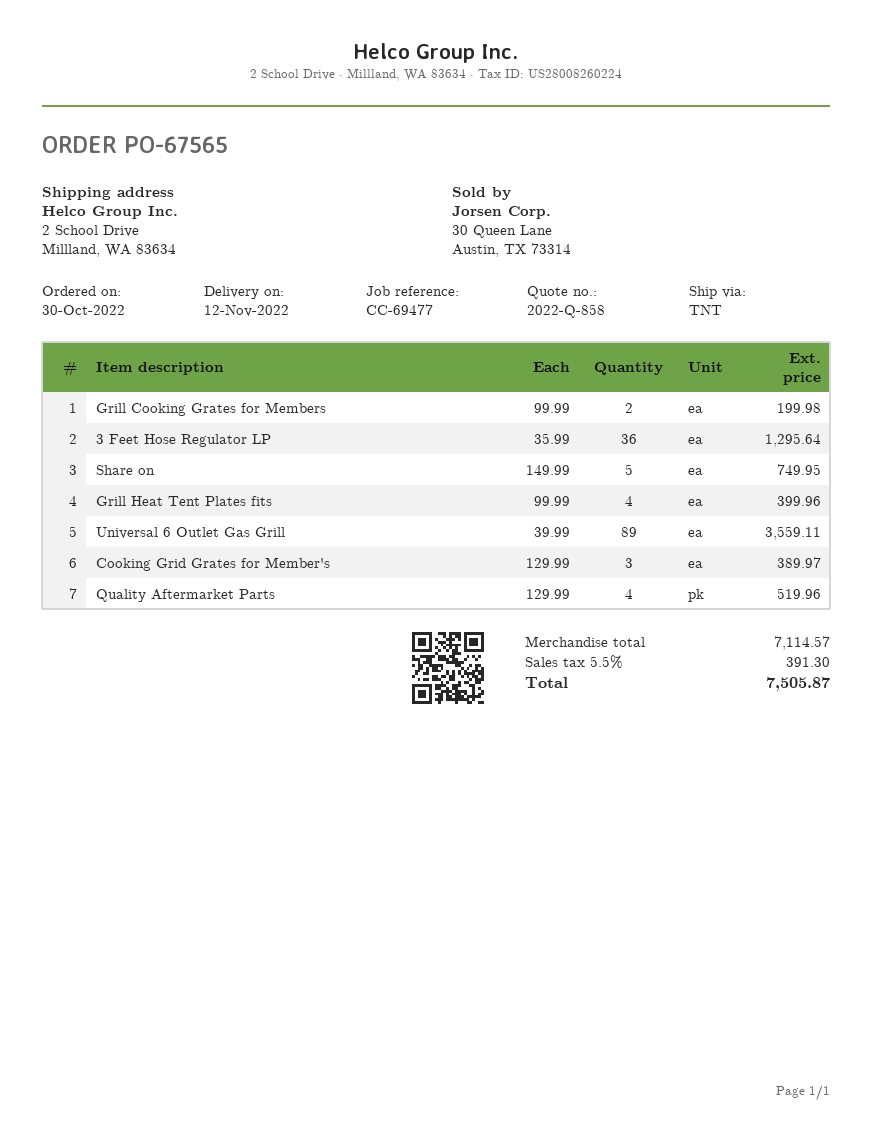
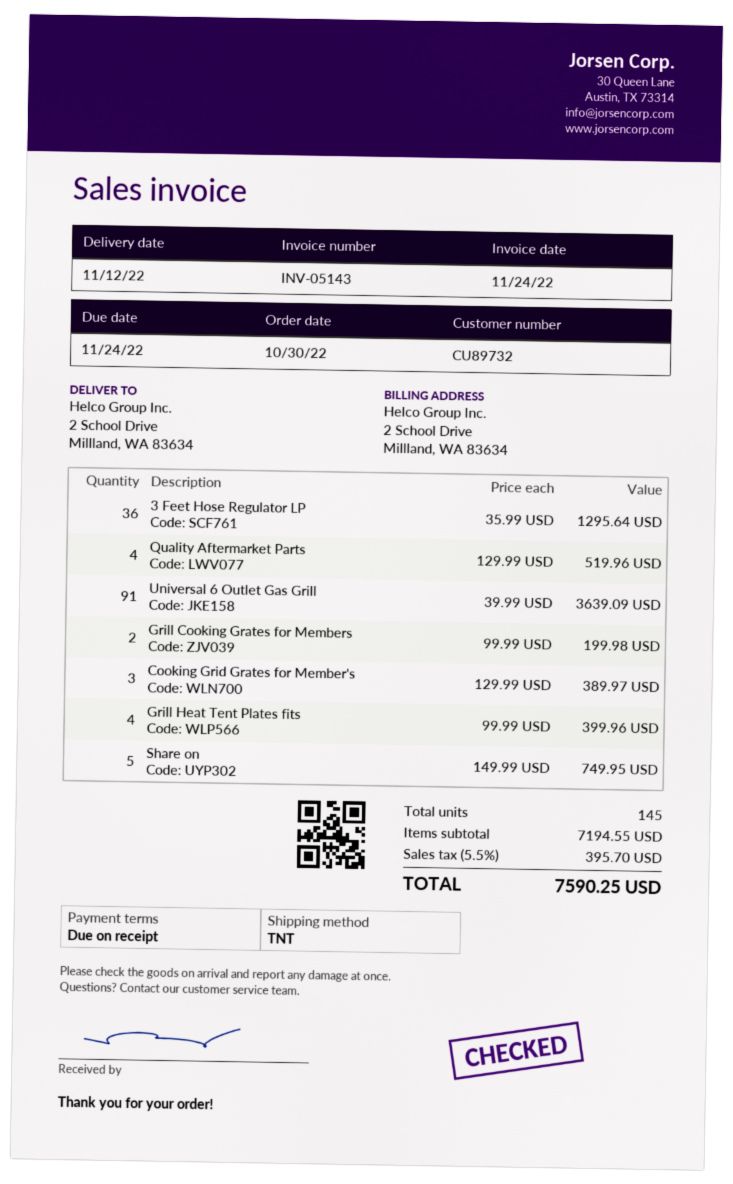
Universal 6 Outlet Gas Grill: 89 x 39.99 = 3559.11 -> 91 x 39.99 = 3639.09
subtotal: 7114.57 -> 7194.55
tax: 5.5% = 391.30 -> 5.5% = 395.70
total: 7505.87 -> 7590.25

